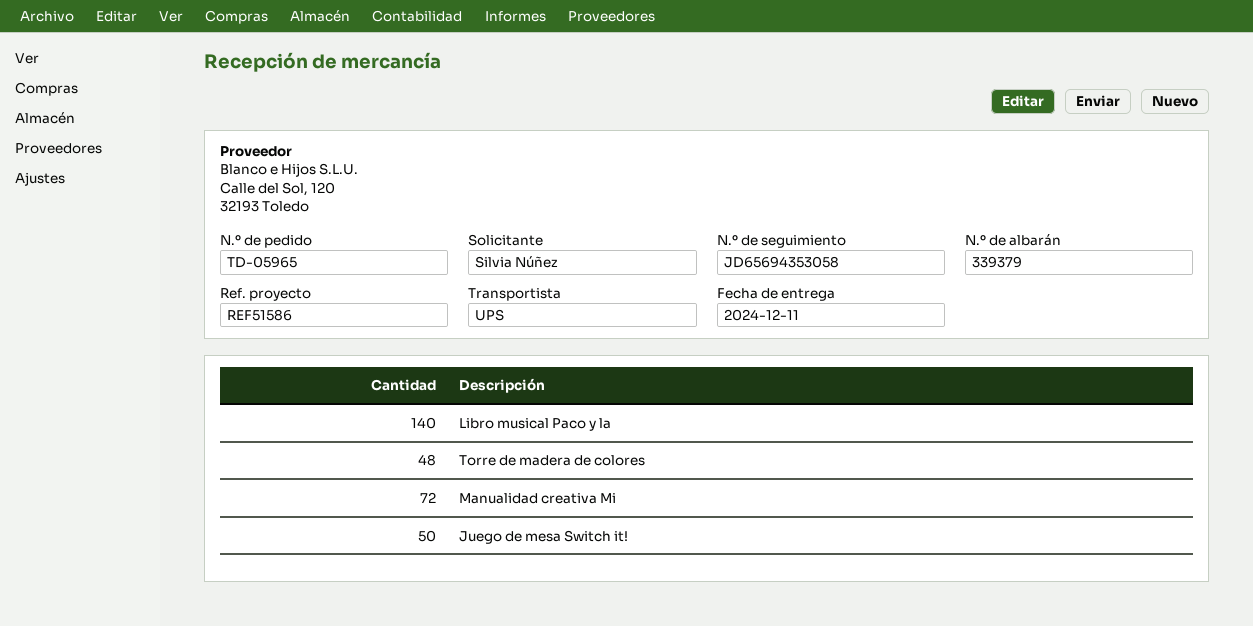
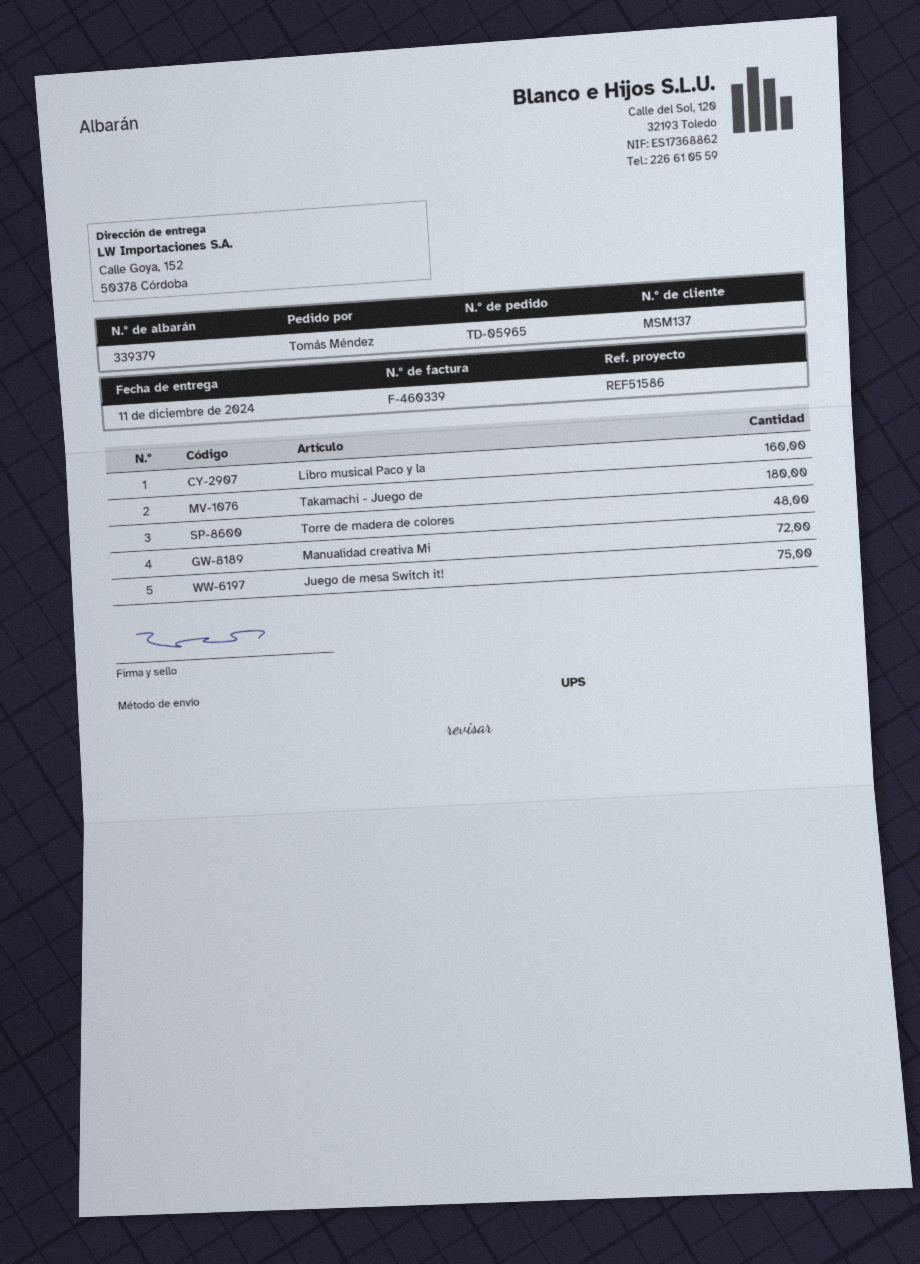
ordered by: Silvia Núñez -> Tomás Méndez
Libro musical Paco y la: 140 -> 160
Juego de mesa Switch it!: 50 -> 75
Takamachi - Juego de: none -> 180

